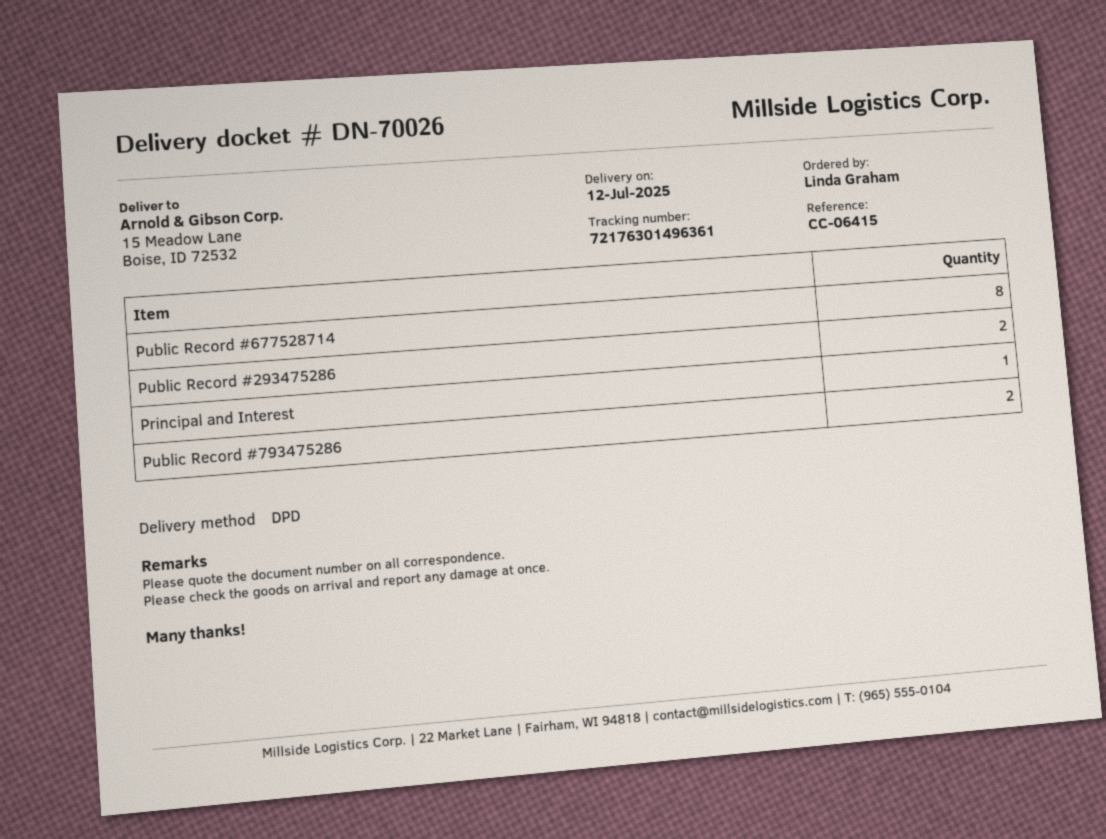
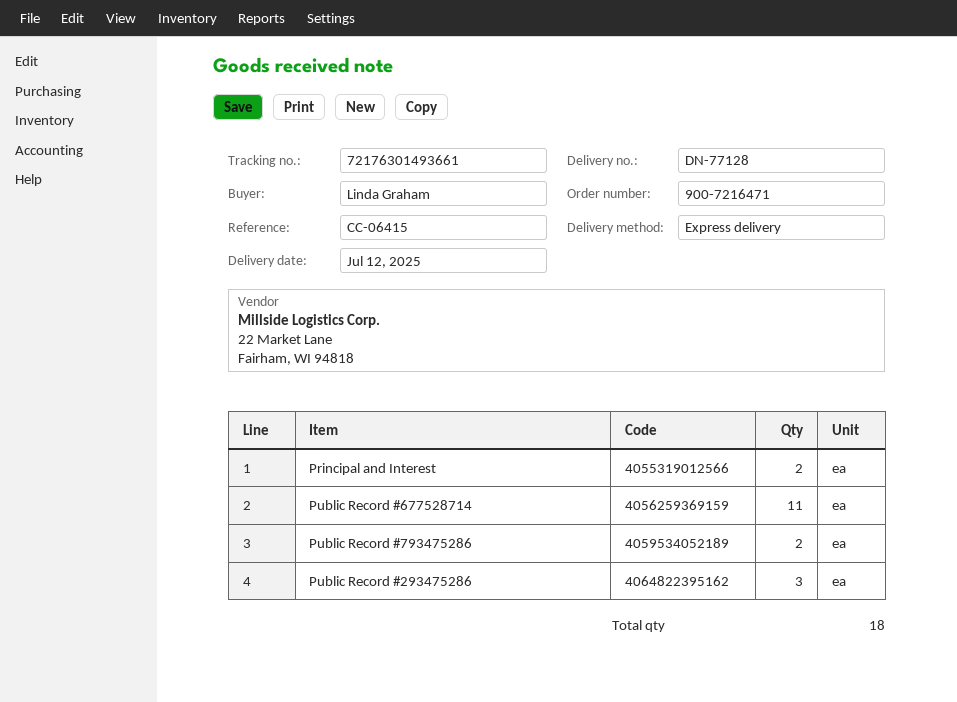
delivery note number: DN-70026 -> DN-77128
shipping method: DPD -> express
tracking number: 72176301496361 -> 72176301493661
Public Record #677528714: 8 -> 11
Public Record #293475286: 2 -> 3
Principal and Interest: 1 -> 2

